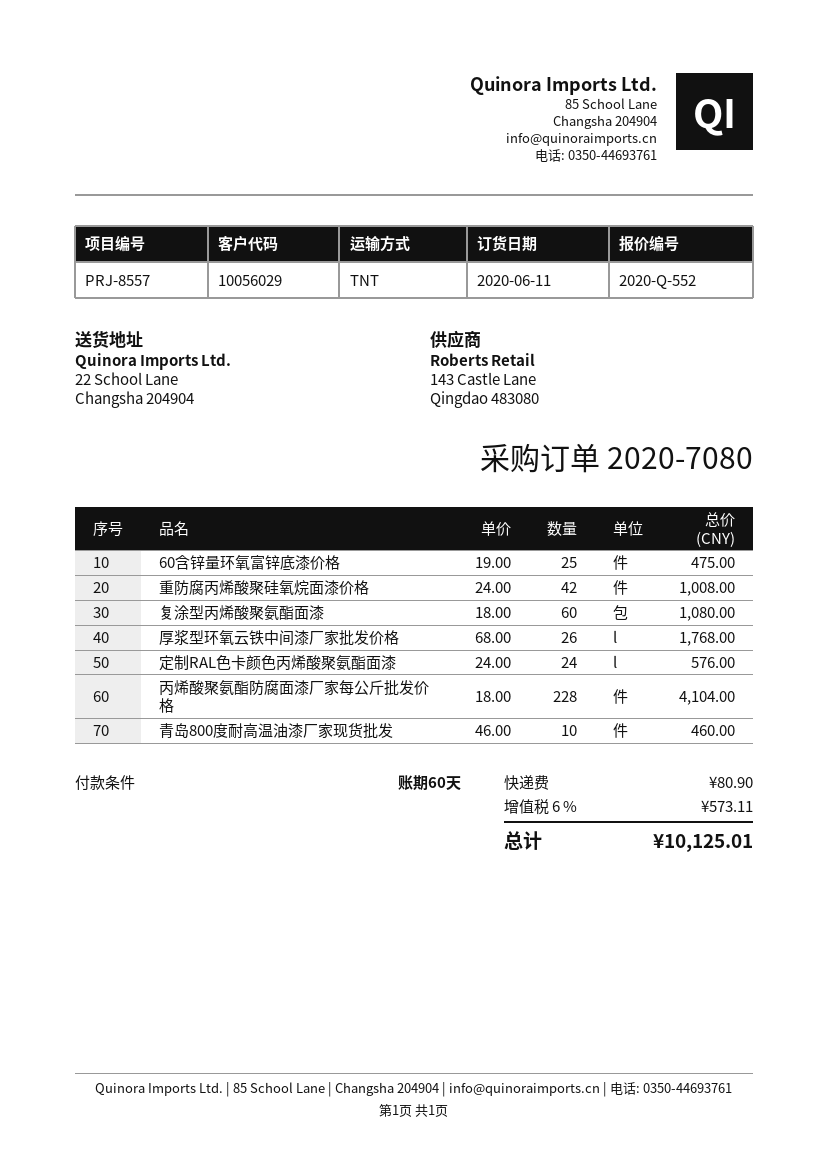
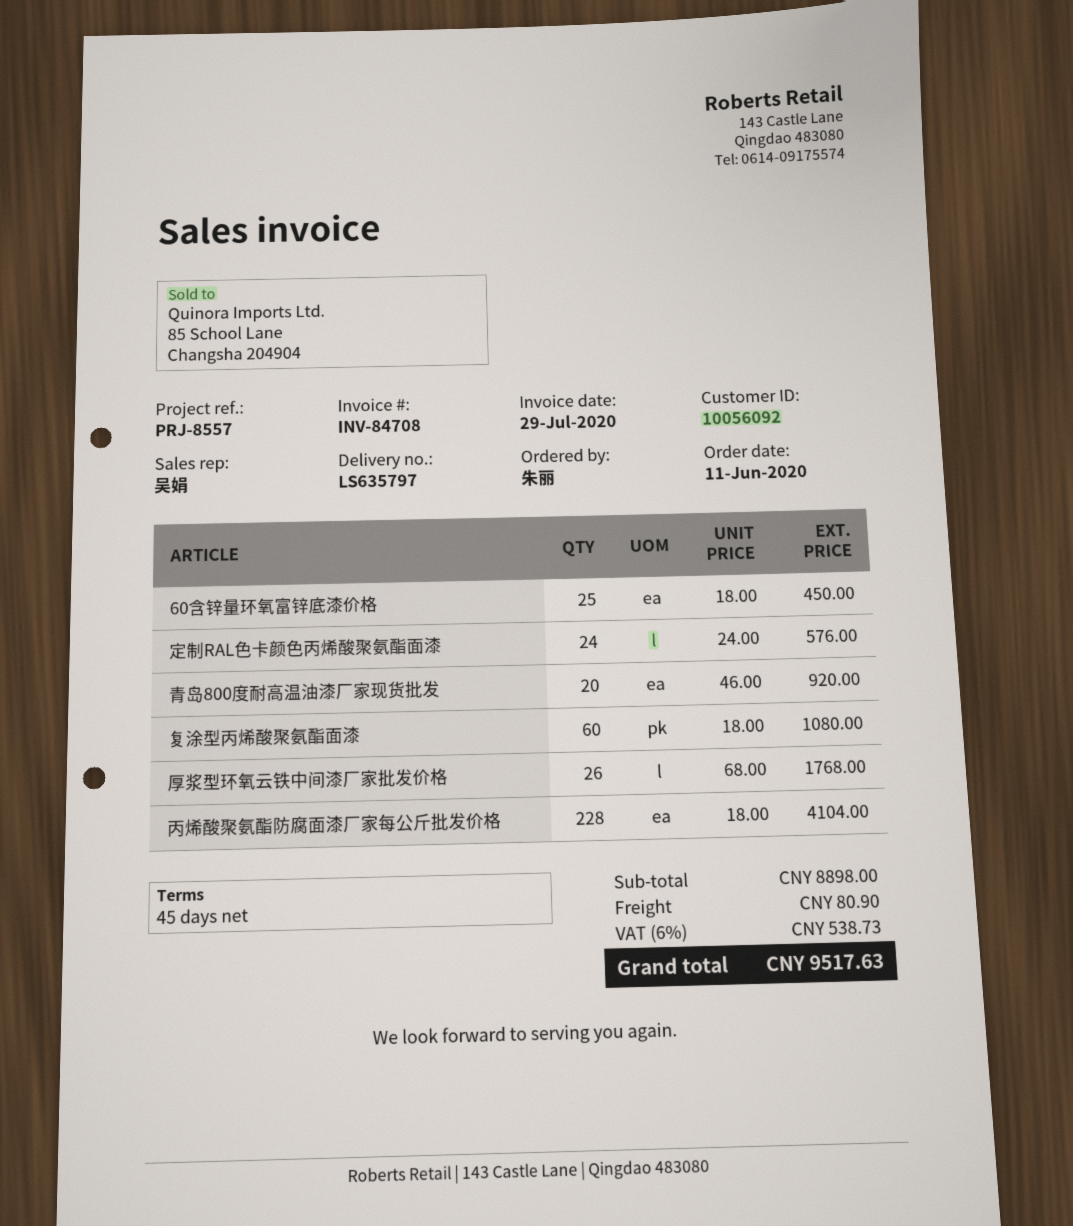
payment terms: 60 days -> 45 days
customer number: 10056029 -> 10056092
60含锌量环氧富锌底漆价格: 25 x 19.00 = 475.00 -> 25 x 18.00 = 450.00
重防腐丙烯酸聚硅氧烷面漆价格: 42 x 24.00 = 1008.00 -> none
青岛800度耐高温油漆厂家现货批发: 10 x 46.00 = 460.00 -> 20 x 46.00 = 920.00
tax: 6% = 573.11 -> 6% = 538.73
total: 10125.01 -> 9517.63

